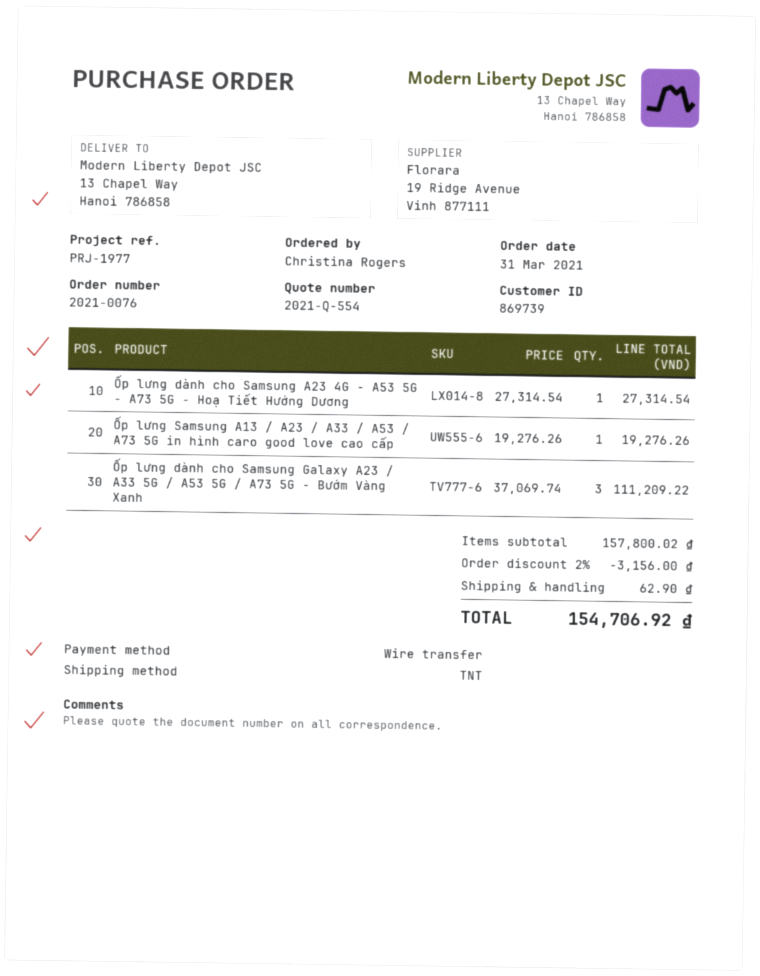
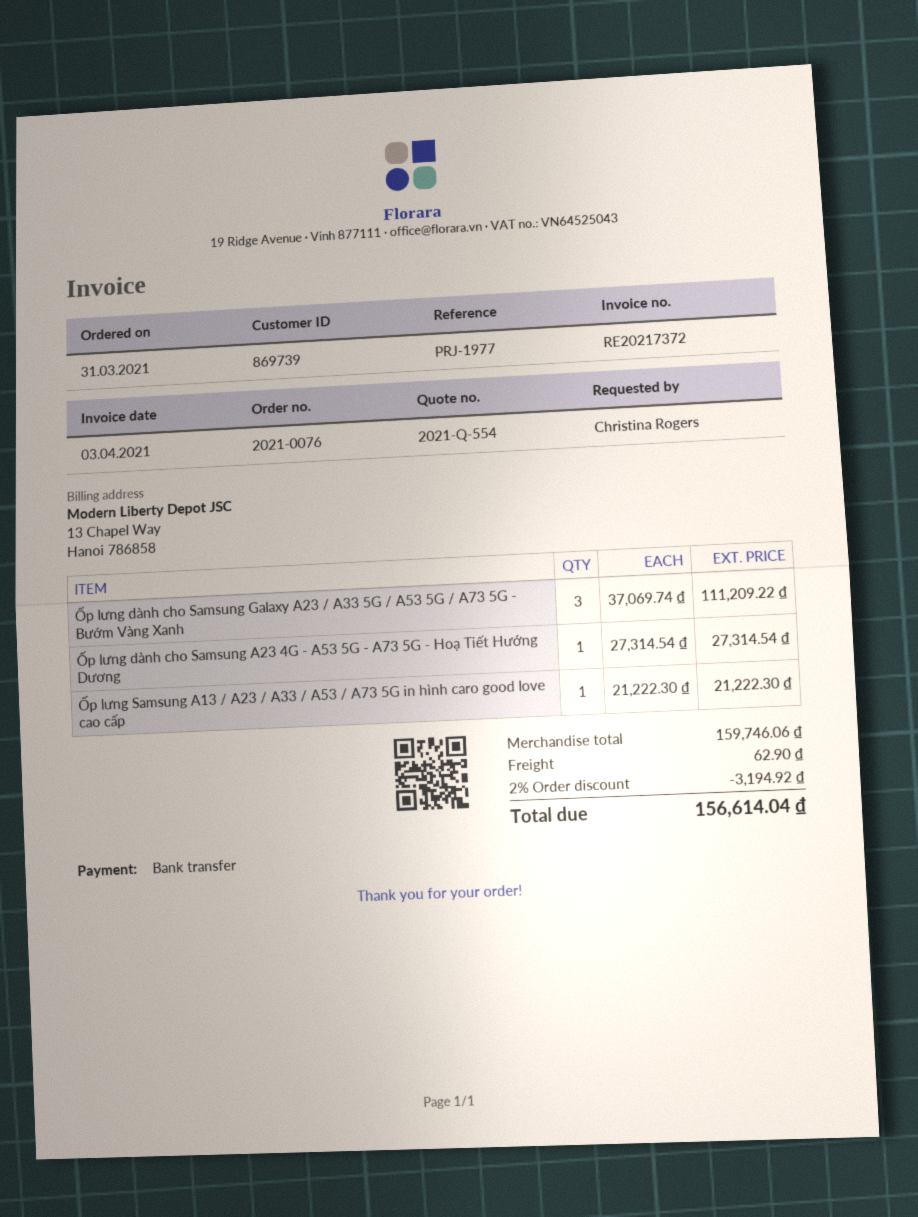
Ốp lưng Samsung A13 / A23 / A33 / A53 / A73 5G in hình caro good love cao cấp: 1 x 19276.26 = 19276.26 -> 1 x 21222.30 = 21222.30
subtotal: 157800.02 -> 159746.06
discount: 2% = 3156.00 -> 2% = 3194.92
total: 154706.92 -> 156614.04

